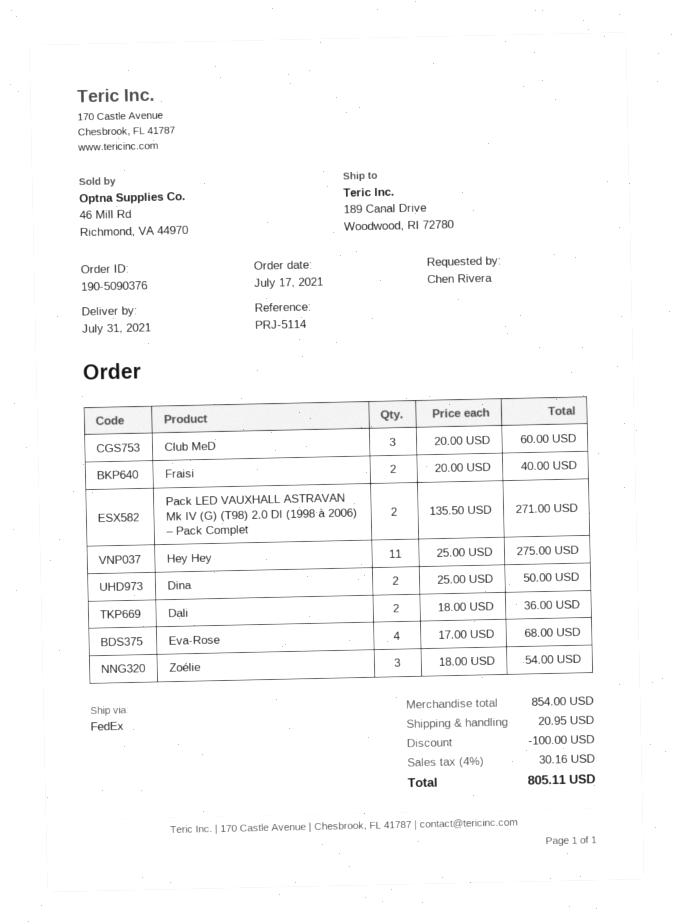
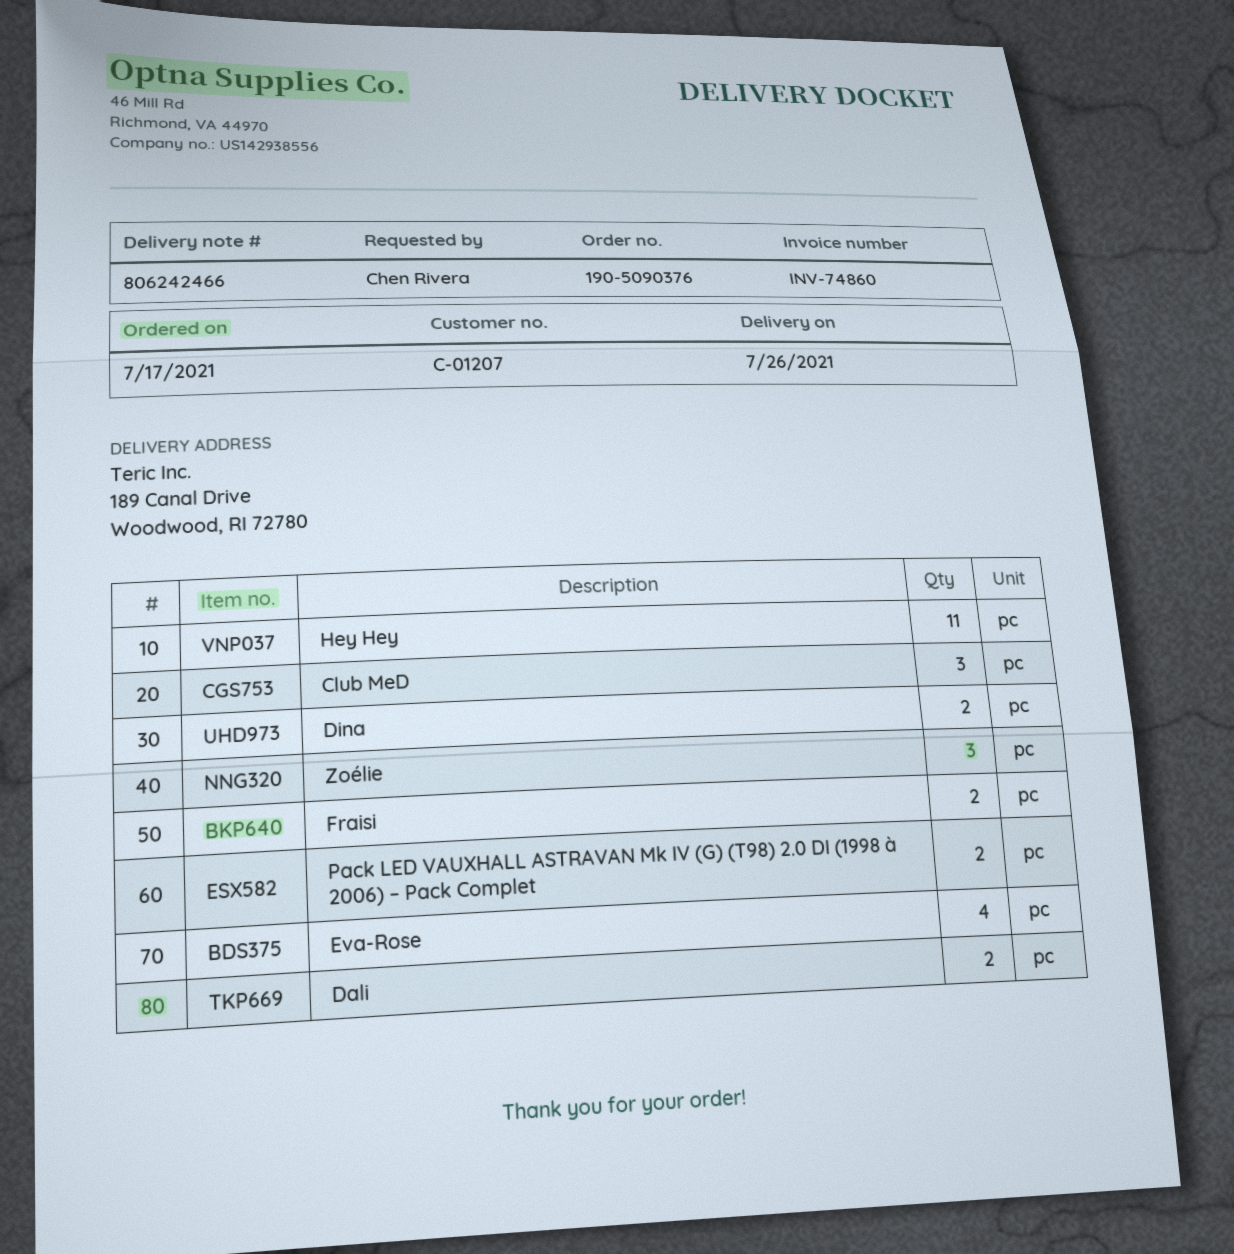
delivery date: 2021-07-31 -> 2021-07-26

